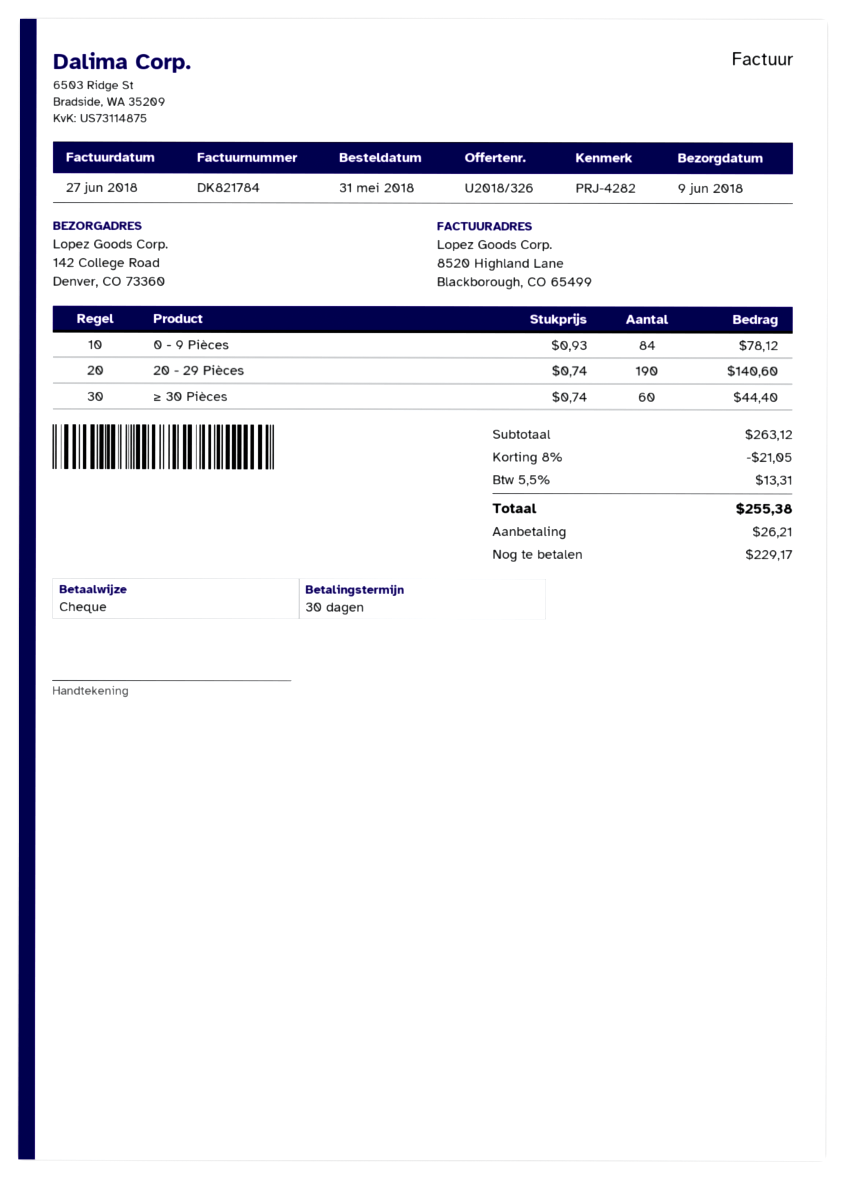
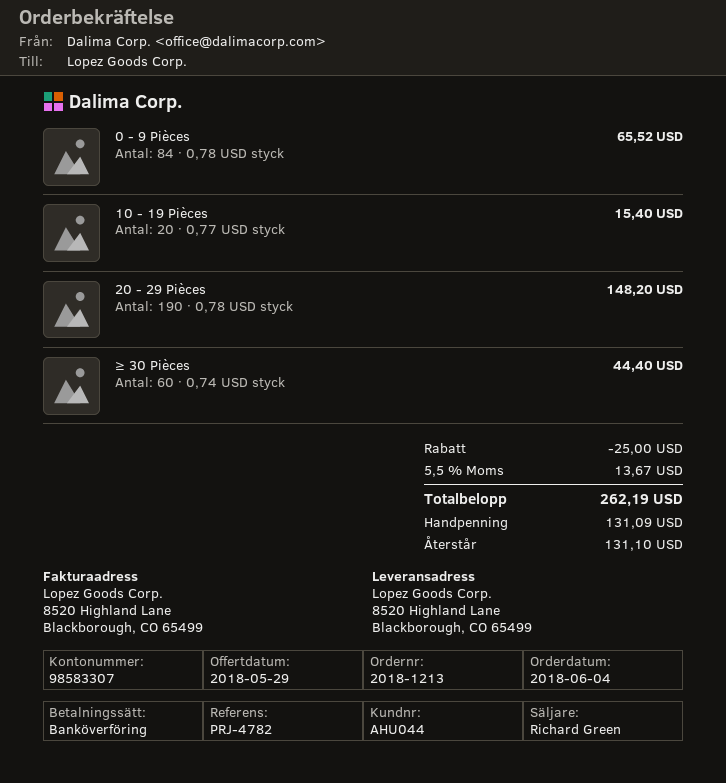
order date: 2018-05-31 -> 2018-06-04
reference: PRJ-4282 -> PRJ-4782
payment method: cheque -> bank transfer
ship to: 142 College Road, Denver, CO 73360 -> 8520 Highland Lane, Blackborough, CO 65499
0 - 9 Pièces: 84 x 0.93 = 78.12 -> 84 x 0.78 = 65.52
20 - 29 Pièces: 190 x 0.74 = 140.60 -> 190 x 0.78 = 148.20
10 - 19 Pièces: none -> 20 x 0.77 = 15.40
discount: 21.05 -> 25.00
tax: 5.5% = 13.31 -> 5.5% = 13.67
total: 255.38 -> 262.19
deposit: 26.21 -> 131.09
balance: 229.17 -> 131.10

